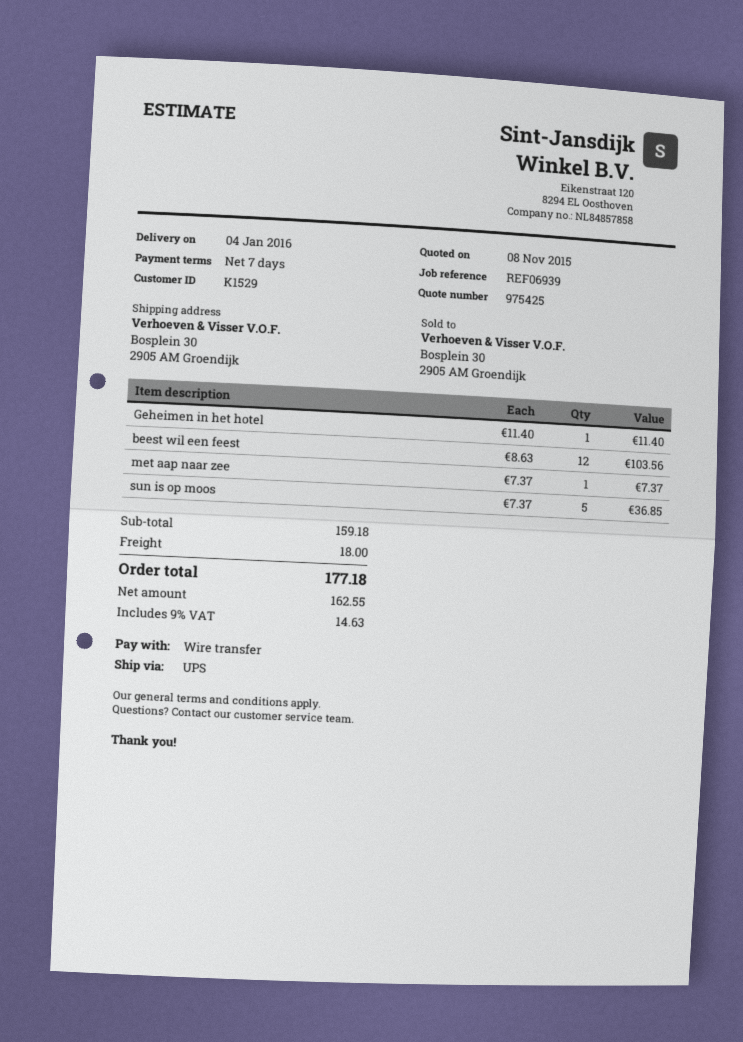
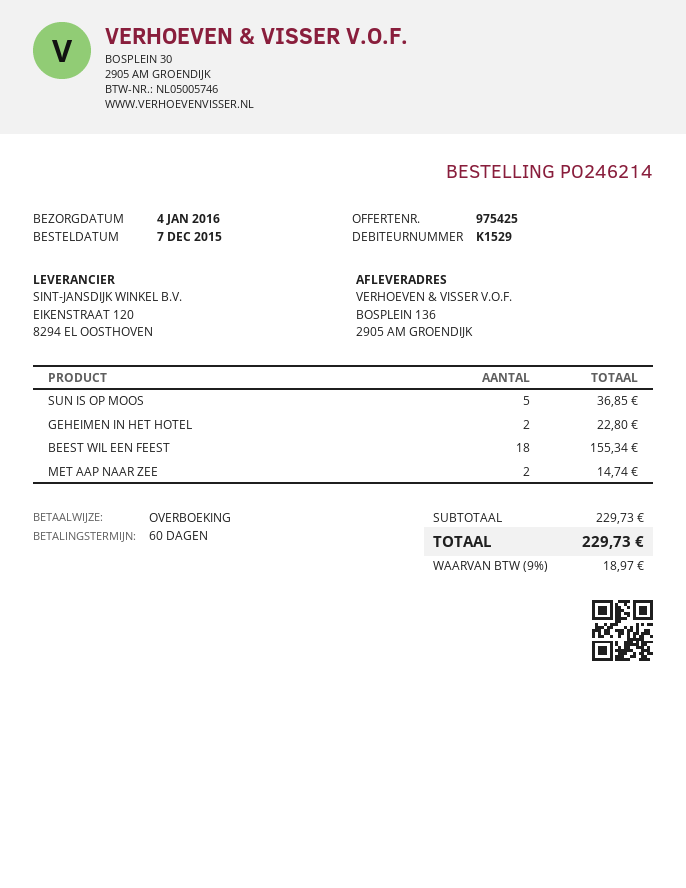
payment terms: 7 days -> 60 days
ship to: Bosplein 30, 2905 AM Groendijk -> BOSPLEIN 136, 2905 AM GROENDIJK
Geheimen in het hotel: 1 for 11.40 -> 2 for 22.80
beest wil een feest: 12 for 103.56 -> 18 for 155.34
met aap naar zee: 1 for 7.37 -> 2 for 14.74
subtotal: 159.18 -> 229.73
shipping: 18.00 -> none
tax: 9% = 14.63 -> 9% = 18.97
total: 177.18 -> 229.73

